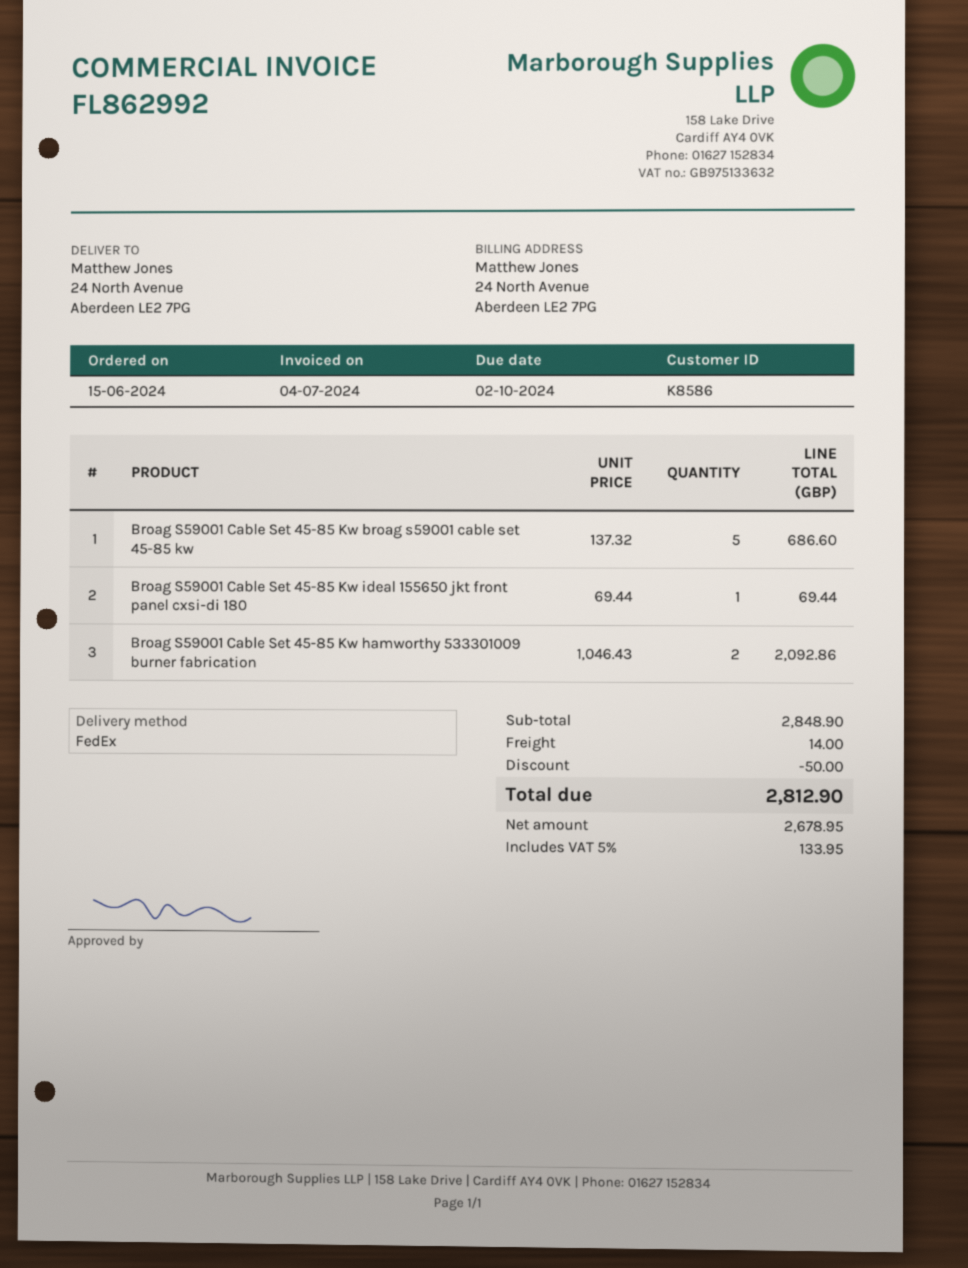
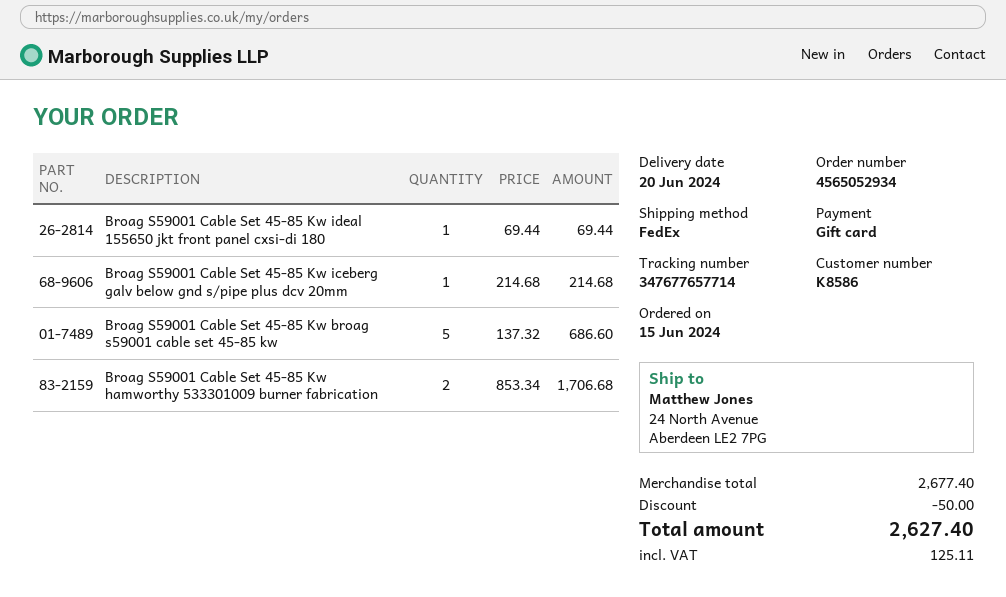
Broag S59001 Cable Set 45-85 Kw hamworthy 533301009 burner fabrication: 2 x 1046.43 = 2092.86 -> 2 x 853.34 = 1706.68
Broag S59001 Cable Set 45-85 Kw iceberg galv below gnd s/pipe plus dcv 20mm: none -> 1 x 214.68 = 214.68
subtotal: 2848.90 -> 2677.40
shipping: 14.00 -> none
tax: 133.95 -> 125.11
total: 2812.90 -> 2627.40

